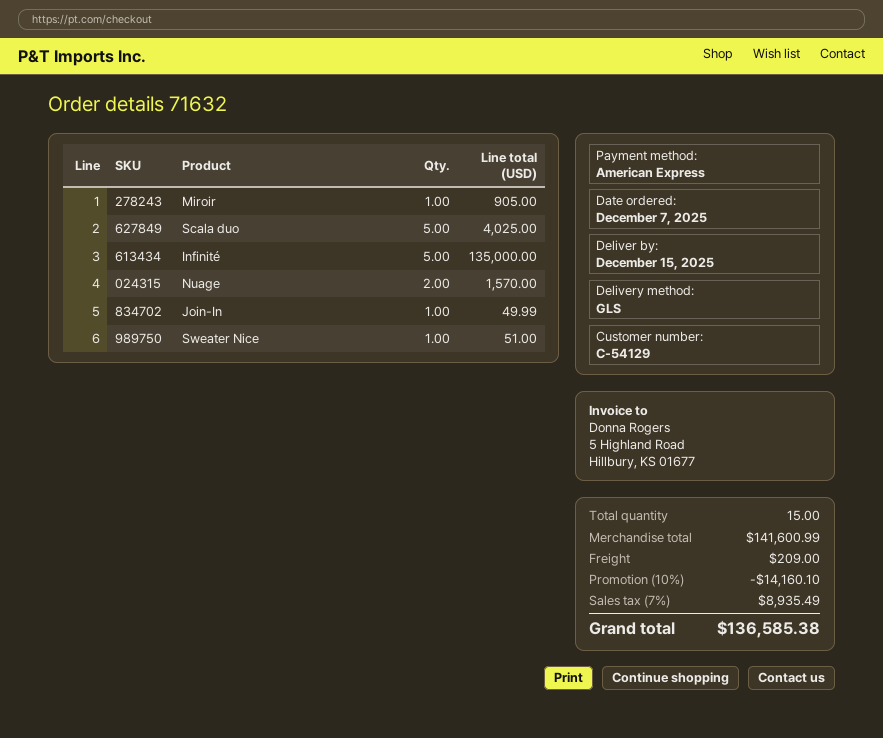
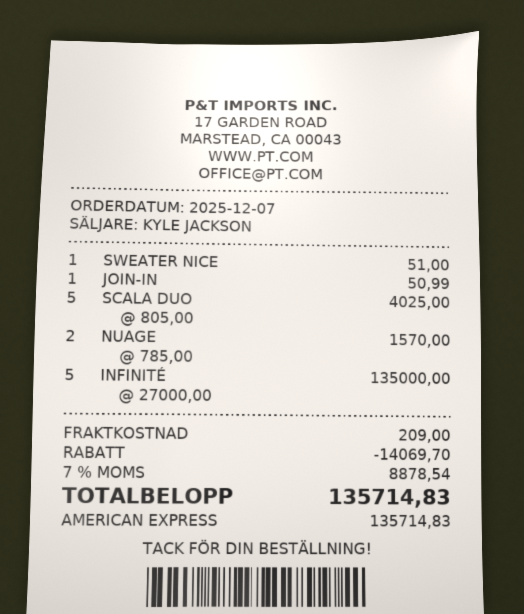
Miroir: 1 for 905.00 -> none
Join-In: 1 for 49.99 -> 1 for 50.99
discount: 14160.10 -> 14069.70
tax: 7% = 8935.49 -> 7% = 8878.54
total: 136585.38 -> 135714.83

